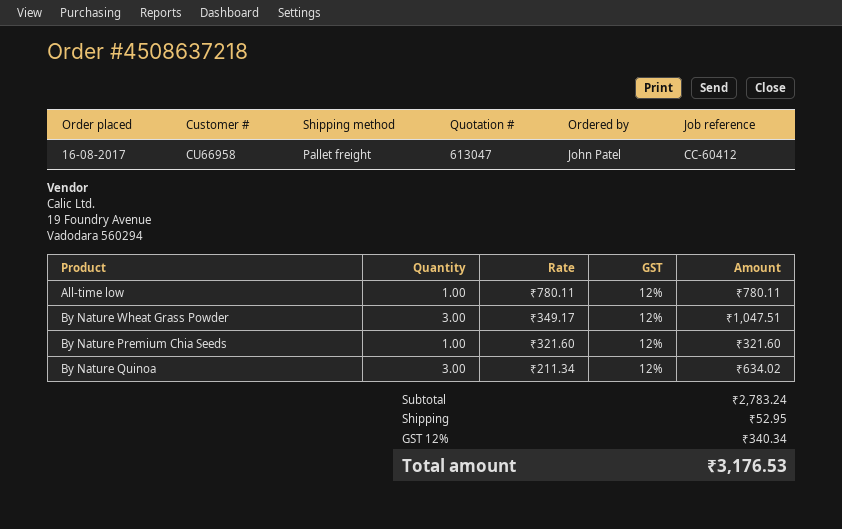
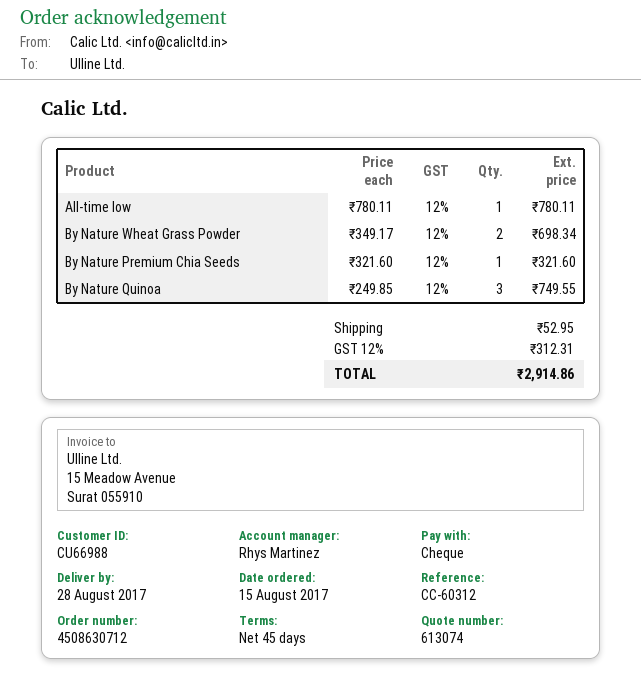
quote number: 613047 -> 613074
order number: 4508637218 -> 4508630712
order date: 2017-08-16 -> 2017-08-15
customer number: CU66958 -> CU66988
reference: CC-60412 -> CC-60312
By Nature Wheat Grass Powder: 3 x 349.17 = 1047.51 -> 2 x 349.17 = 698.34
By Nature Quinoa: 3 x 211.34 = 634.02 -> 3 x 249.85 = 749.55
tax: 12% = 340.34 -> 12% = 312.31
total: 3176.53 -> 2914.86

